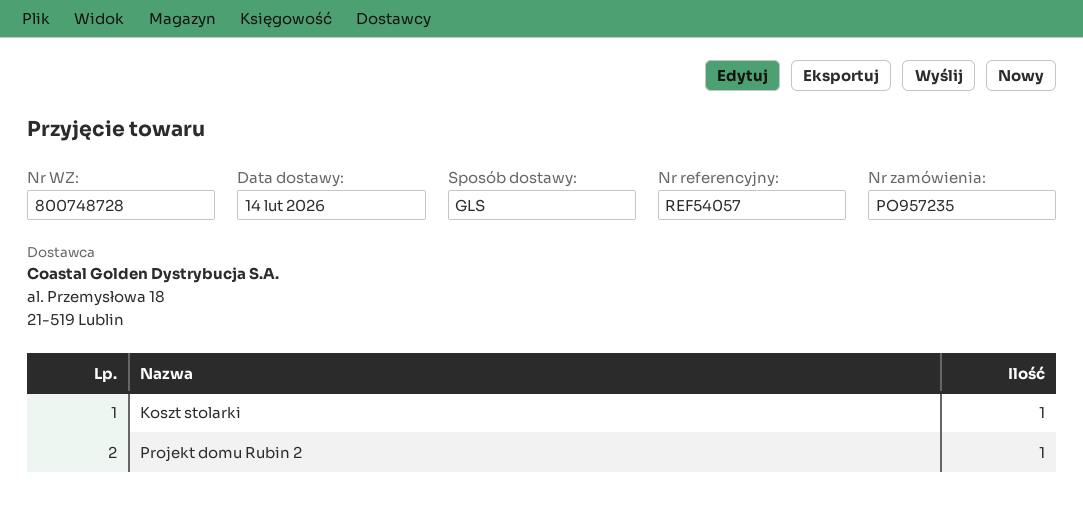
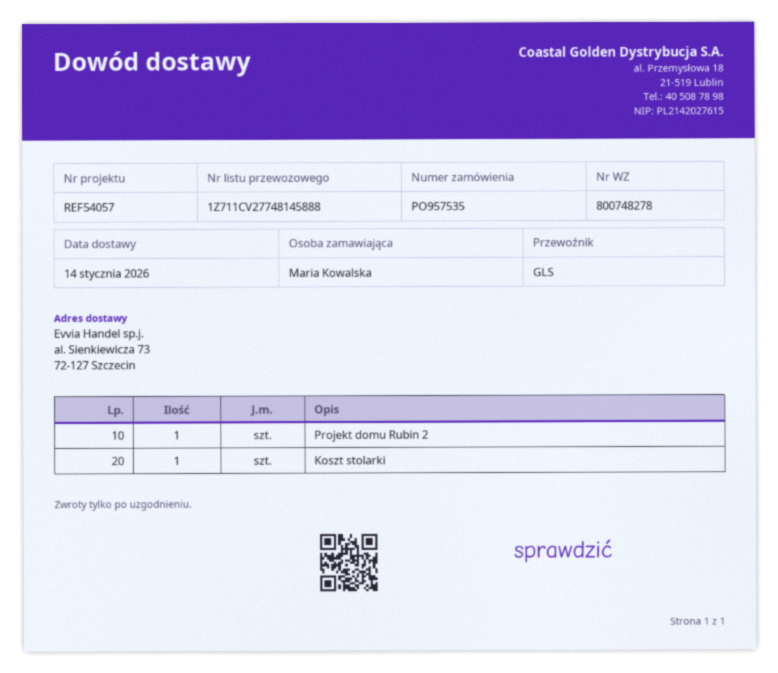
order number: PO957235 -> PO957535
delivery note number: 800748728 -> 800748278
delivery date: 2026-02-14 -> 2026-01-14

